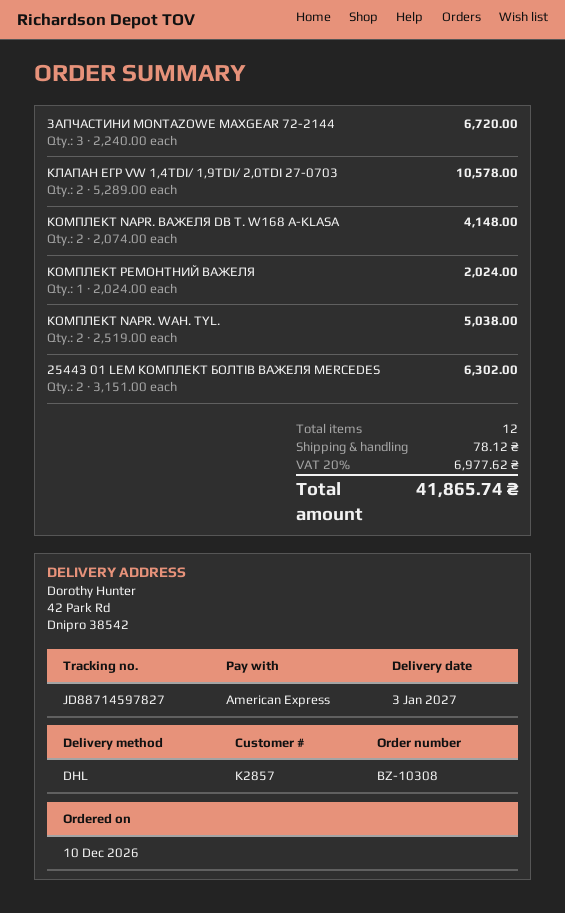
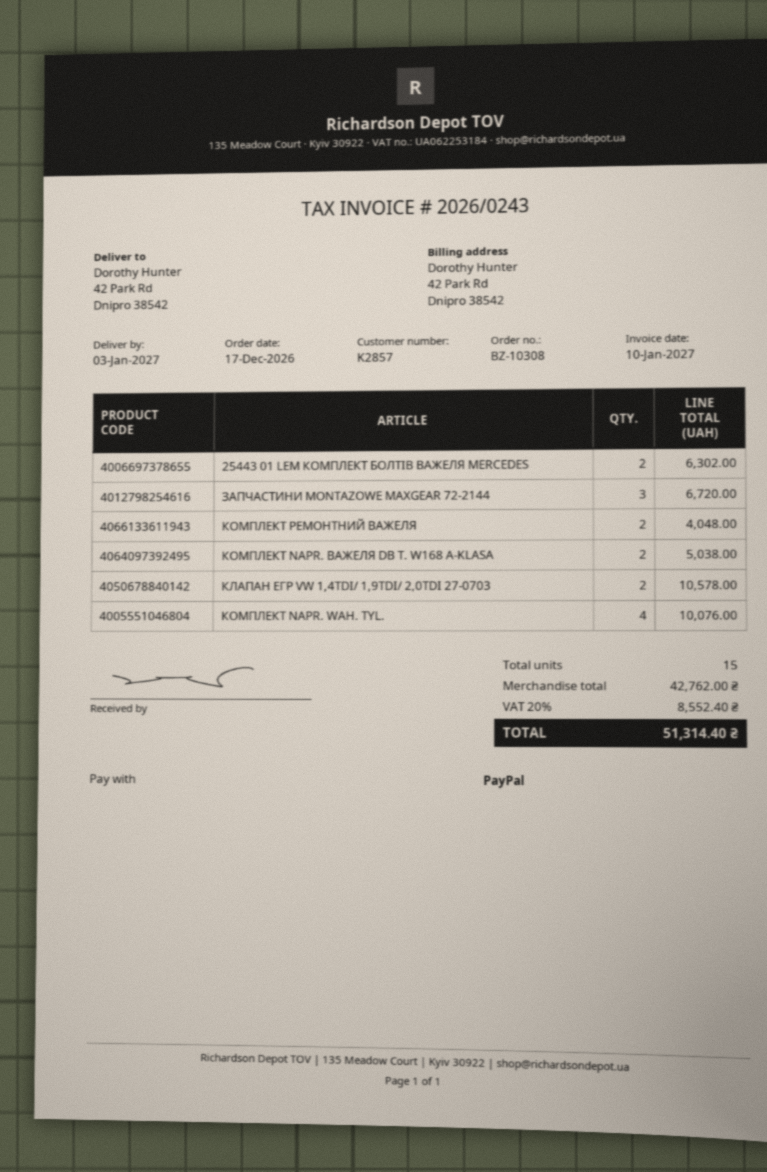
order date: 2026-12-10 -> 2026-12-17
payment method: American Express -> PayPal
КОМПЛЕКТ NAPR. ВАЖЕЛЯ DB T. W168 A-KLASA: 2 for 4148.00 -> 2 for 5038.00
КОМПЛЕКТ РЕМОНТНИЙ ВАЖЕЛЯ: 1 for 2024.00 -> 2 for 4048.00
КОМПЛЕКТ NAPR. WAH. TYL.: 2 for 5038.00 -> 4 for 10076.00
total quantity: 12 -> 15
shipping: 78.12 -> none
tax: 20% = 6977.62 -> 20% = 8552.40
total: 41865.74 -> 51314.40

